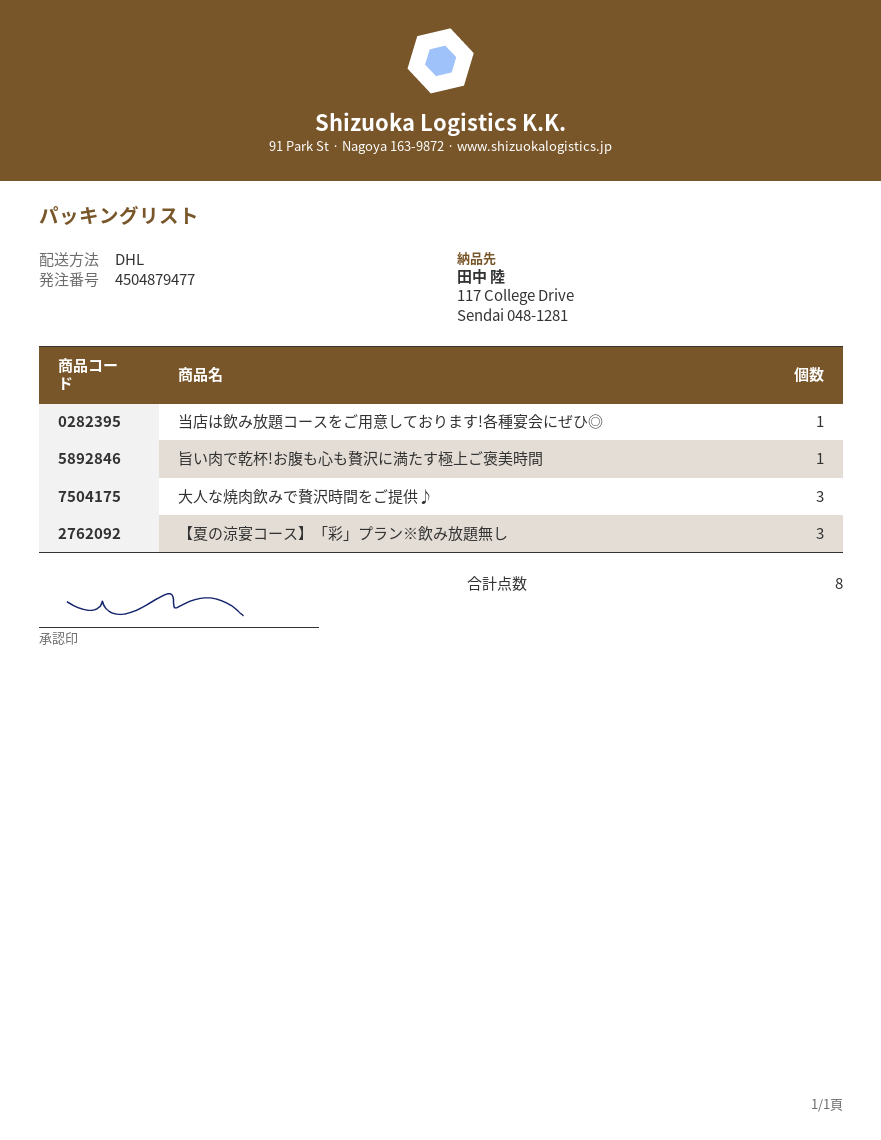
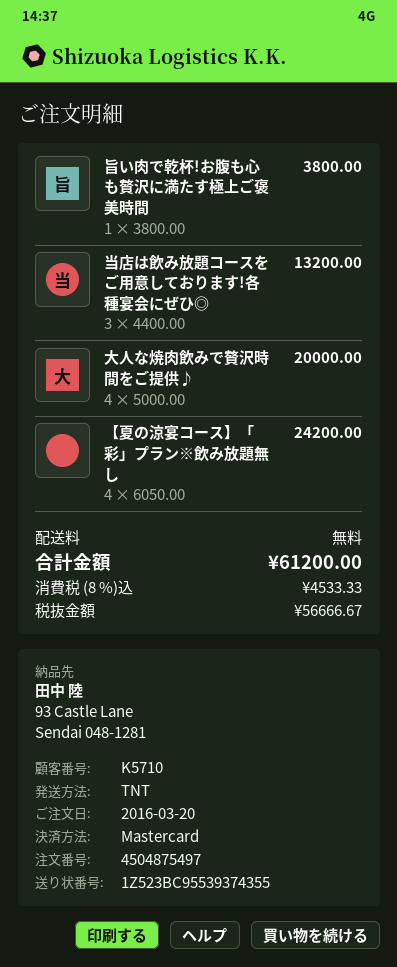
order number: 4504879477 -> 4504875497
shipping method: DHL -> TNT
ship to: 117 College Drive, Sendai 048-1281 -> 93 Castle Lane, Sendai 048-1281
当店は飲み放題コースをご用意しております!各種宴会にぜひ◎: 1 -> 3
大人な焼肉飲みで贅沢時間をご提供♪: 3 -> 4
【夏の涼宴コース】「彩」プラン※飲み放題無し: 3 -> 4

